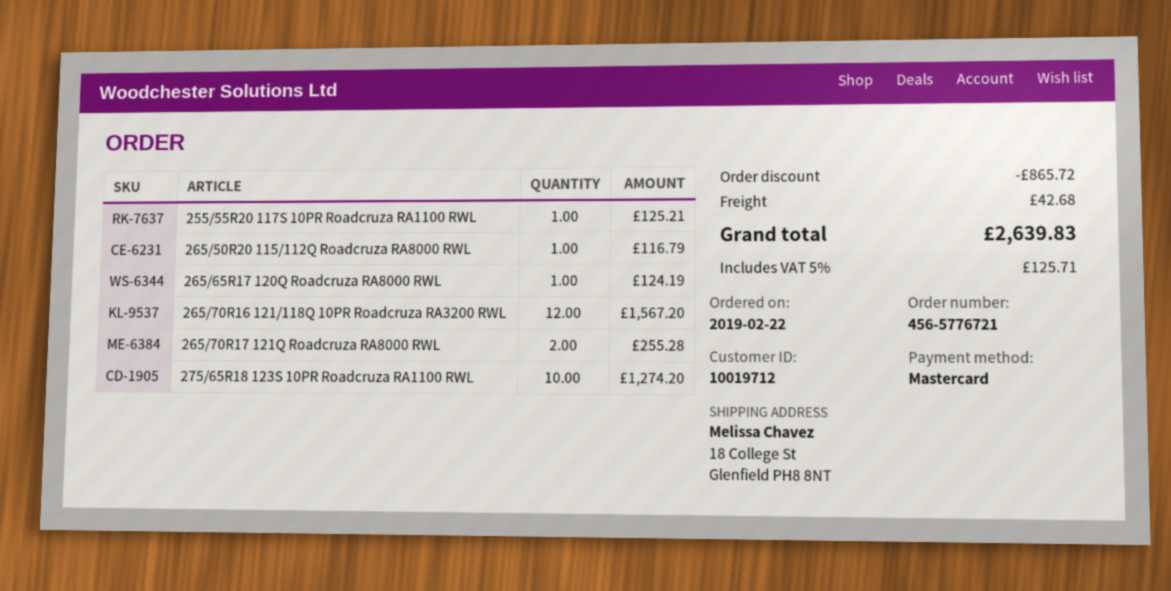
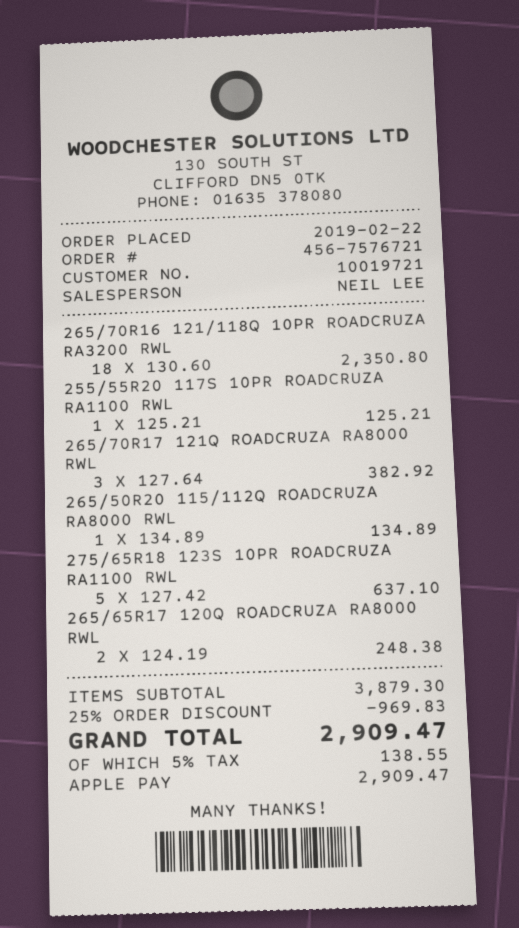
order number: 456-5776721 -> 456-7576721
customer number: 10019712 -> 10019721
payment method: Mastercard -> Apple Pay
265/50R20 115/112Q Roadcruza RA8000 RWL: 1 for 116.79 -> 1 for 134.89
265/65R17 120Q Roadcruza RA8000 RWL: 1 for 124.19 -> 2 for 248.38
265/70R16 121/118Q 10PR Roadcruza RA3200 RWL: 12 for 1567.20 -> 18 for 2350.80
265/70R17 121Q Roadcruza RA8000 RWL: 2 for 255.28 -> 3 for 382.92
275/65R18 123S 10PR Roadcruza RA1100 RWL: 10 for 1274.20 -> 5 for 637.10
discount: 865.72 -> 969.83
shipping: 42.68 -> none
tax: 5% = 125.71 -> 5% = 138.55
total: 2639.83 -> 2909.47

